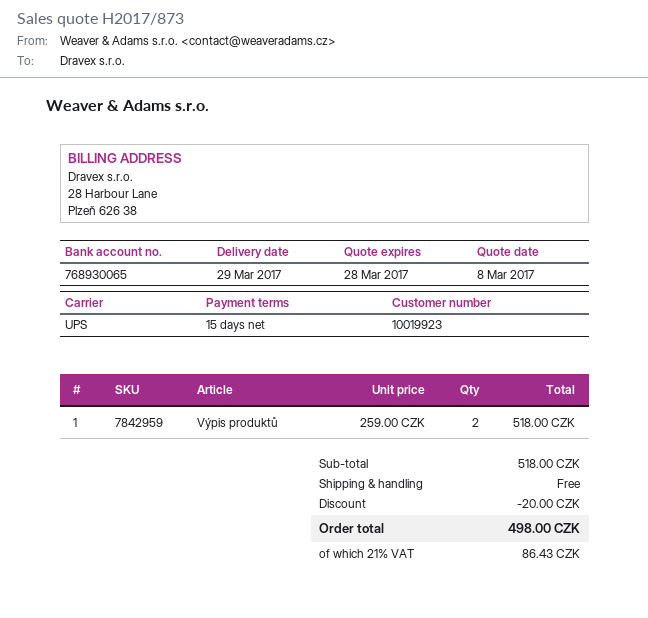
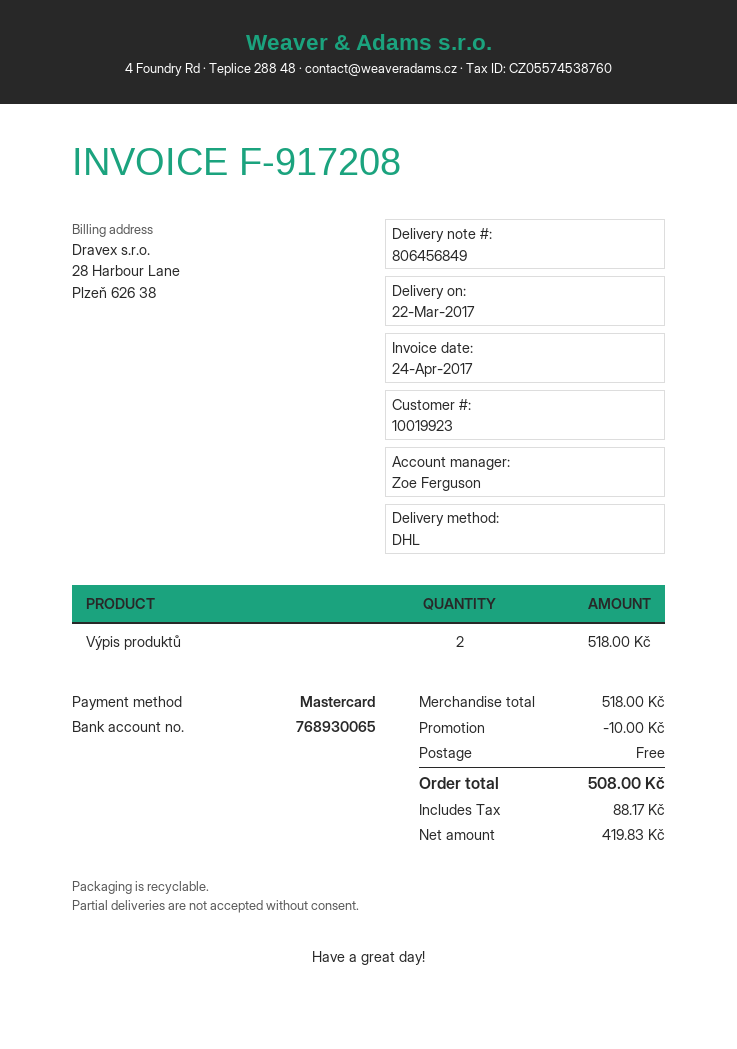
delivery date: 2017-03-29 -> 2017-03-22
shipping method: UPS -> DHL
discount: 20.00 -> 10.00
tax: 86.43 -> 88.17
total: 498.00 -> 508.00

